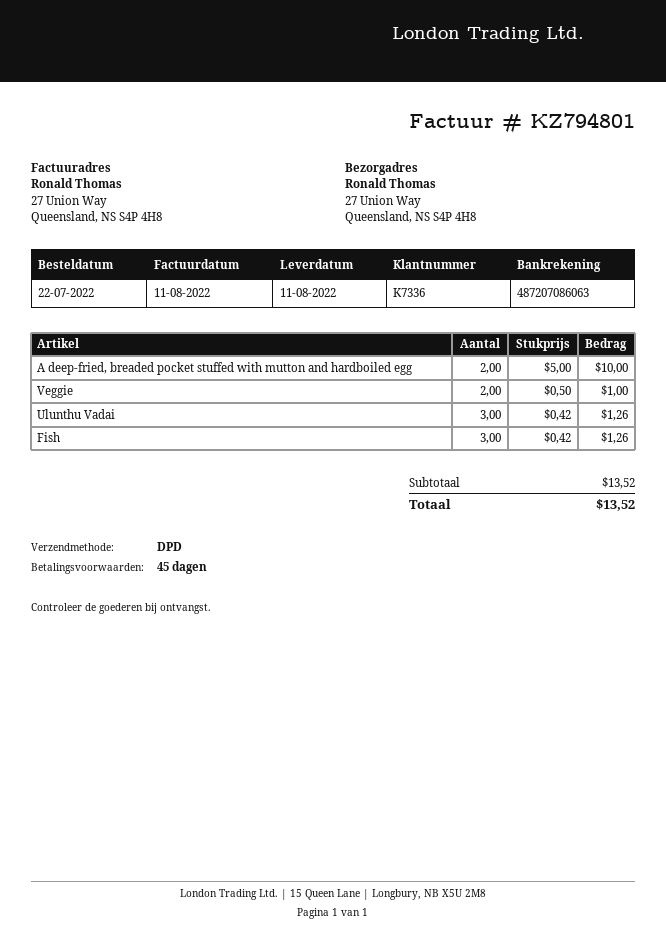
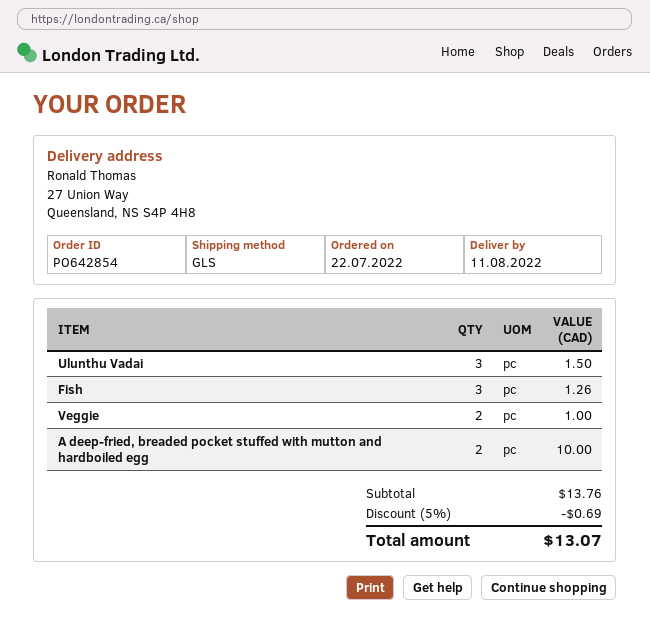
shipping method: DPD -> GLS
Ulunthu Vadai: 3 for 1.26 -> 3 for 1.50
subtotal: 13.52 -> 13.76
discount: none -> 5% = 0.69
total: 13.52 -> 13.07

